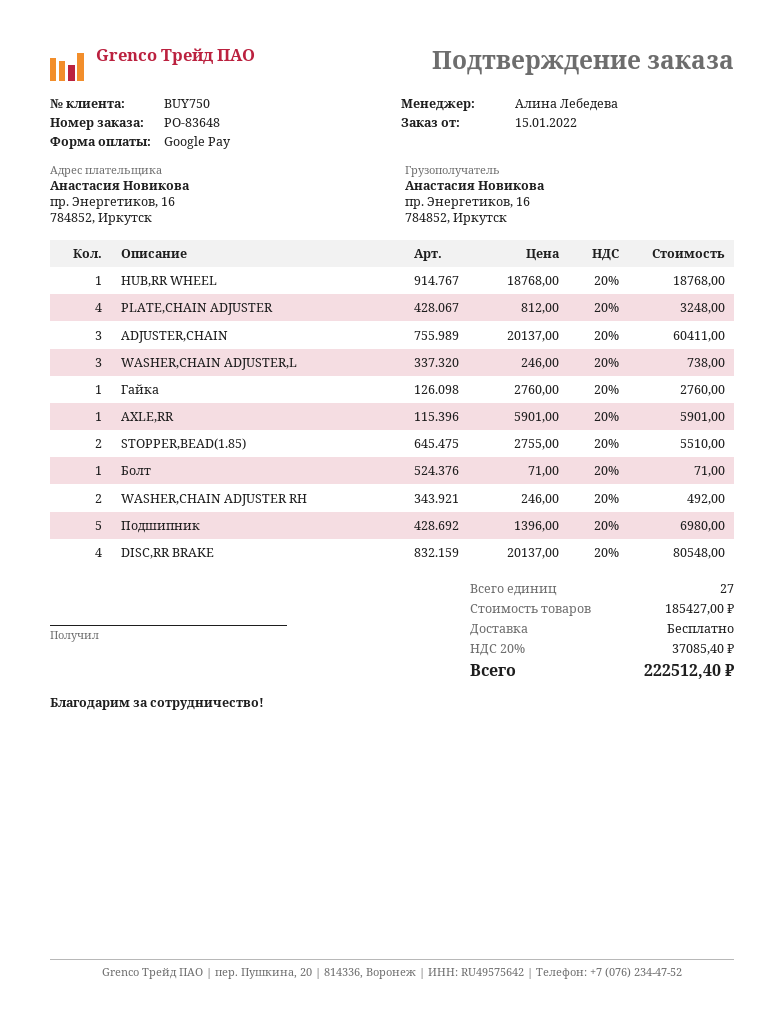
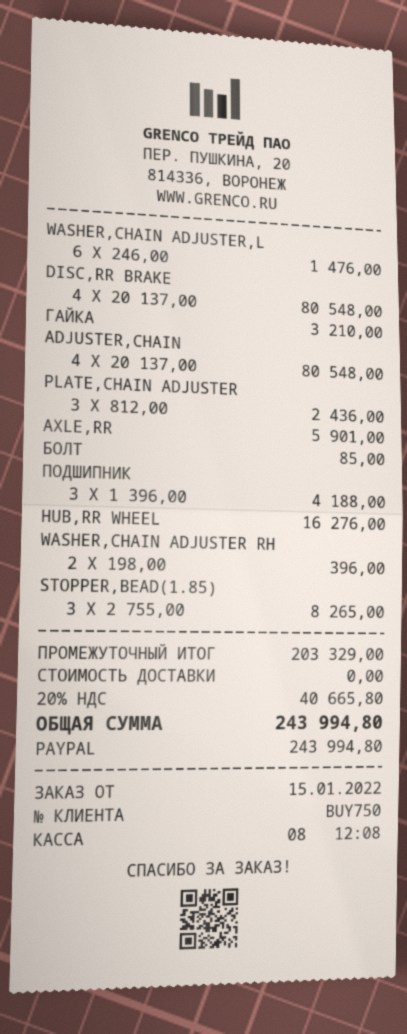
payment method: Google Pay -> PayPal
HUB,RR WHEEL: 1 x 18768.00 = 18768.00 -> 1 x 16276.00 = 16276.00
PLATE,CHAIN ADJUSTER: 4 x 812.00 = 3248.00 -> 3 x 812.00 = 2436.00
ADJUSTER,CHAIN: 3 x 20137.00 = 60411.00 -> 4 x 20137.00 = 80548.00
WASHER,CHAIN ADJUSTER,L: 3 x 246.00 = 738.00 -> 6 x 246.00 = 1476.00
Гайка: 1 x 2760.00 = 2760.00 -> 1 x 3210.00 = 3210.00
STOPPER,BEAD(1.85): 2 x 2755.00 = 5510.00 -> 3 x 2755.00 = 8265.00
Болт: 1 x 71.00 = 71.00 -> 1 x 85.00 = 85.00
WASHER,CHAIN ADJUSTER RH: 2 x 246.00 = 492.00 -> 2 x 198.00 = 396.00
Подшипник: 5 x 1396.00 = 6980.00 -> 3 x 1396.00 = 4188.00
subtotal: 185427.00 -> 203329.00
tax: 20% = 37085.40 -> 20% = 40665.80
total: 222512.40 -> 243994.80

